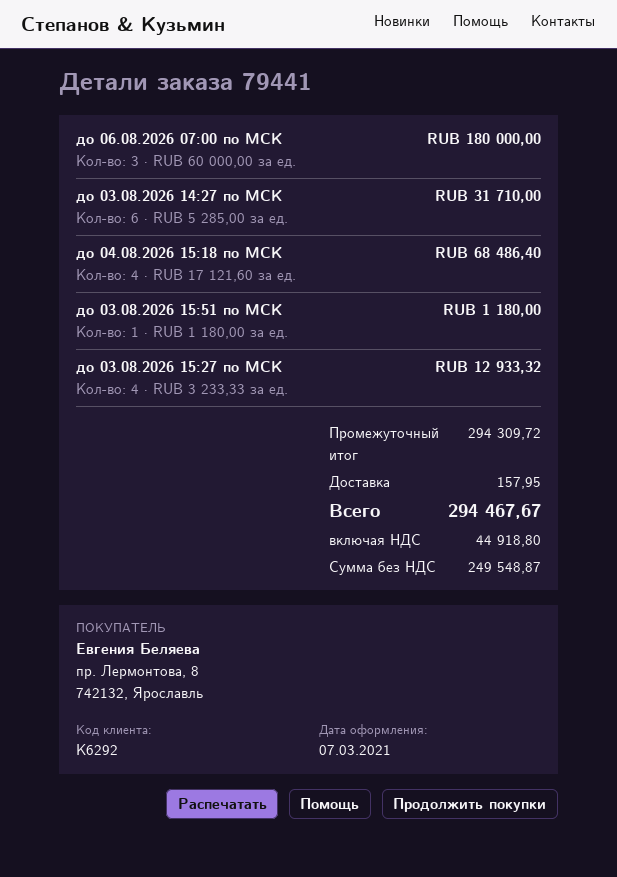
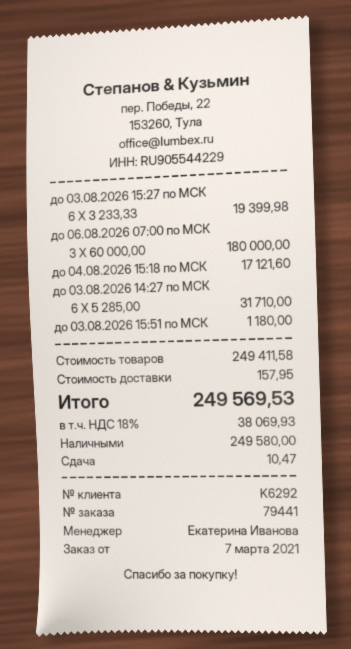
до 04.08.2026 15:18 по МСК: 4 x 17121.60 = 68486.40 -> 1 x 17121.60 = 17121.60
до 03.08.2026 15:27 по МСК: 4 x 3233.33 = 12933.32 -> 6 x 3233.33 = 19399.98
subtotal: 294309.72 -> 249411.58
tax: 44918.80 -> 38069.93
total: 294467.67 -> 249569.53

